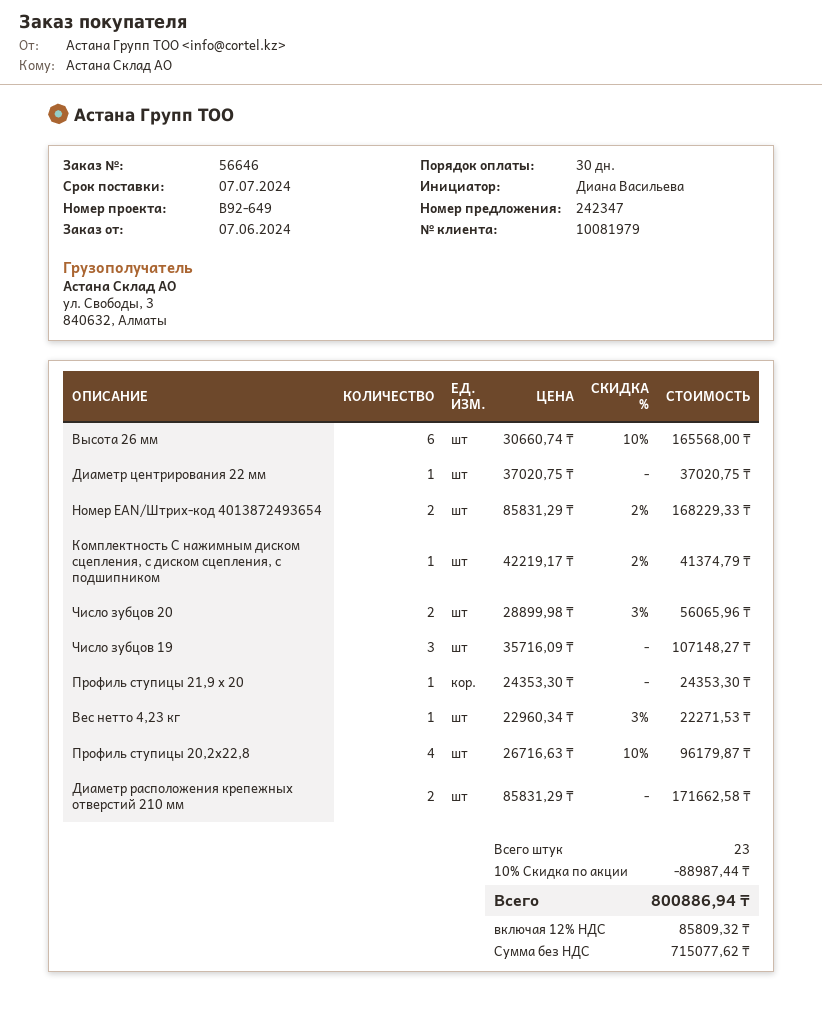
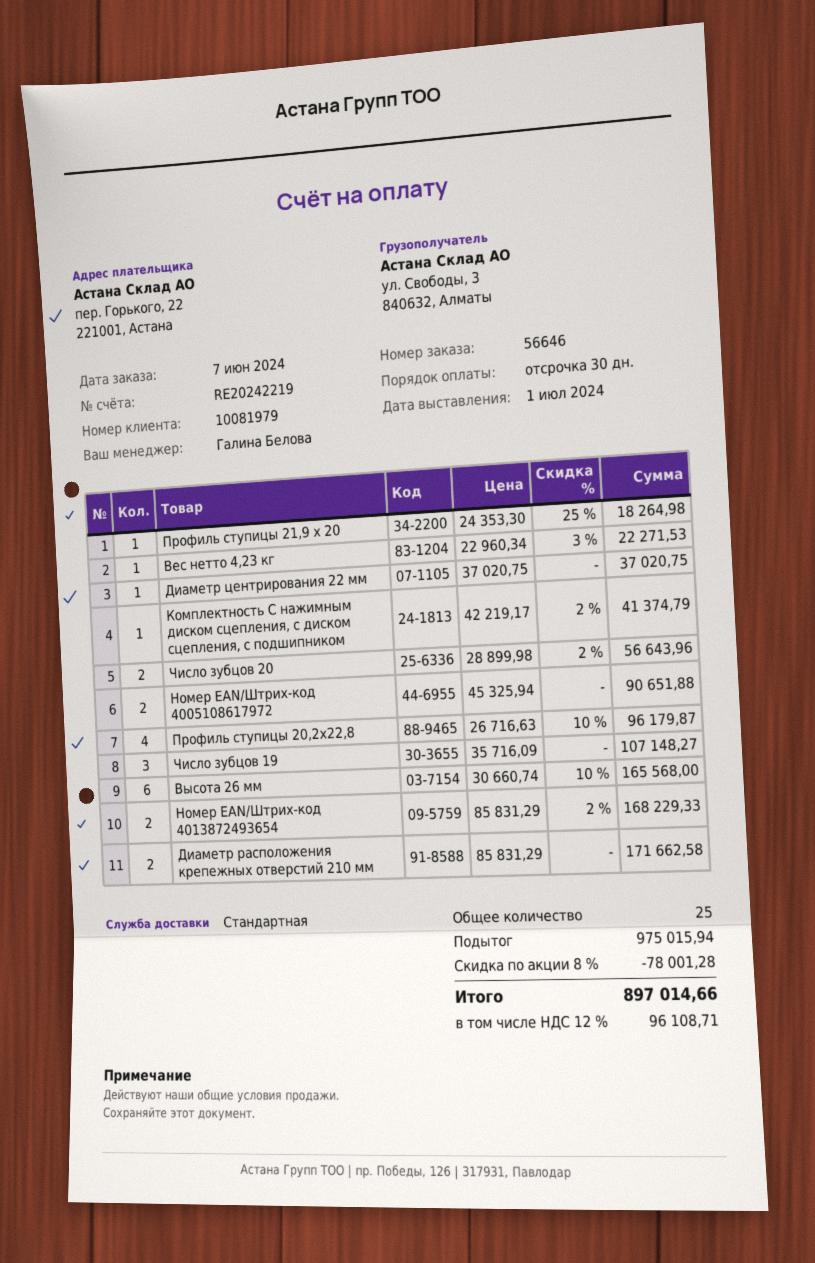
Число зубцов 20: 2 x 28899.98 - 3% = 56065.96 -> 2 x 28899.98 - 2% = 56643.96
Профиль ступицы 21,9 x 20: 1 x 24353.30 = 24353.30 -> 1 x 24353.30 - 25% = 18264.98
Номер EAN/Штрих-код 4005108617972: none -> 2 x 45325.94 = 90651.88
total quantity: 23 -> 25
discount: 10% = 88987.44 -> 8% = 78001.28
tax: 12% = 85809.32 -> 12% = 96108.71
total: 800886.94 -> 897014.66

